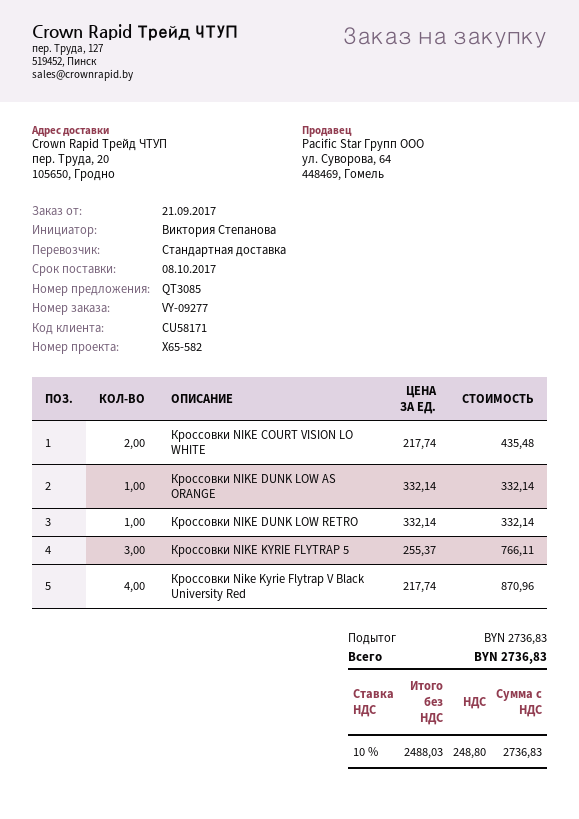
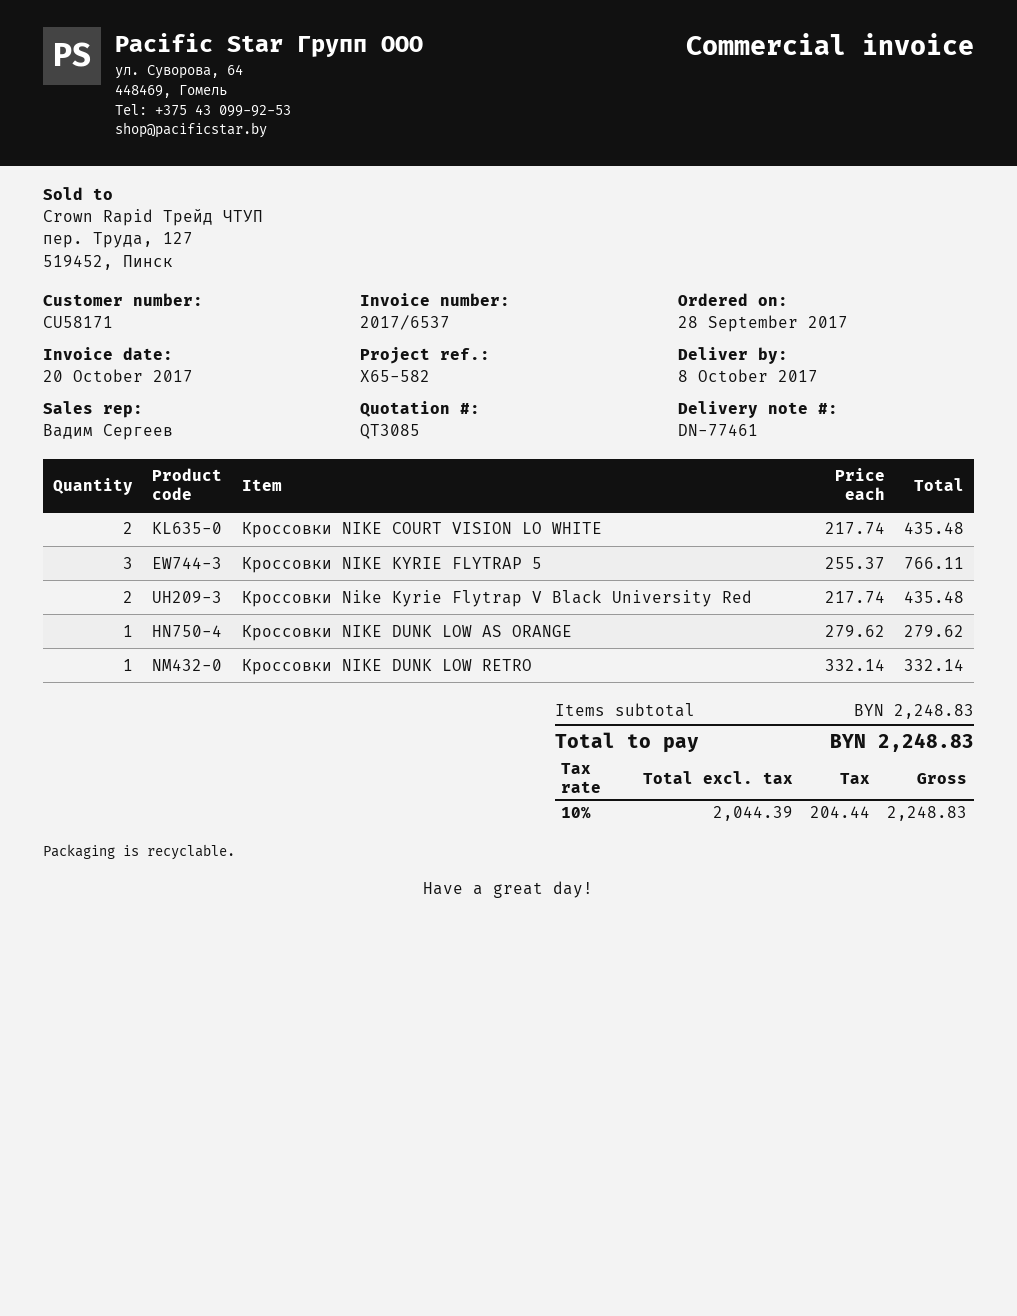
order date: 2017-09-21 -> 2017-09-28
Кроссовки NIKE DUNK LOW AS ORANGE: 1 x 332.14 = 332.14 -> 1 x 279.62 = 279.62
Кроссовки Nike Kyrie Flytrap V Black University Red: 4 x 217.74 = 870.96 -> 2 x 217.74 = 435.48
subtotal: 2736.83 -> 2248.83
net: 2488.03 -> 2044.39
tax: 10% = 248.80 -> 10% = 204.44
total: 2736.83 -> 2248.83

